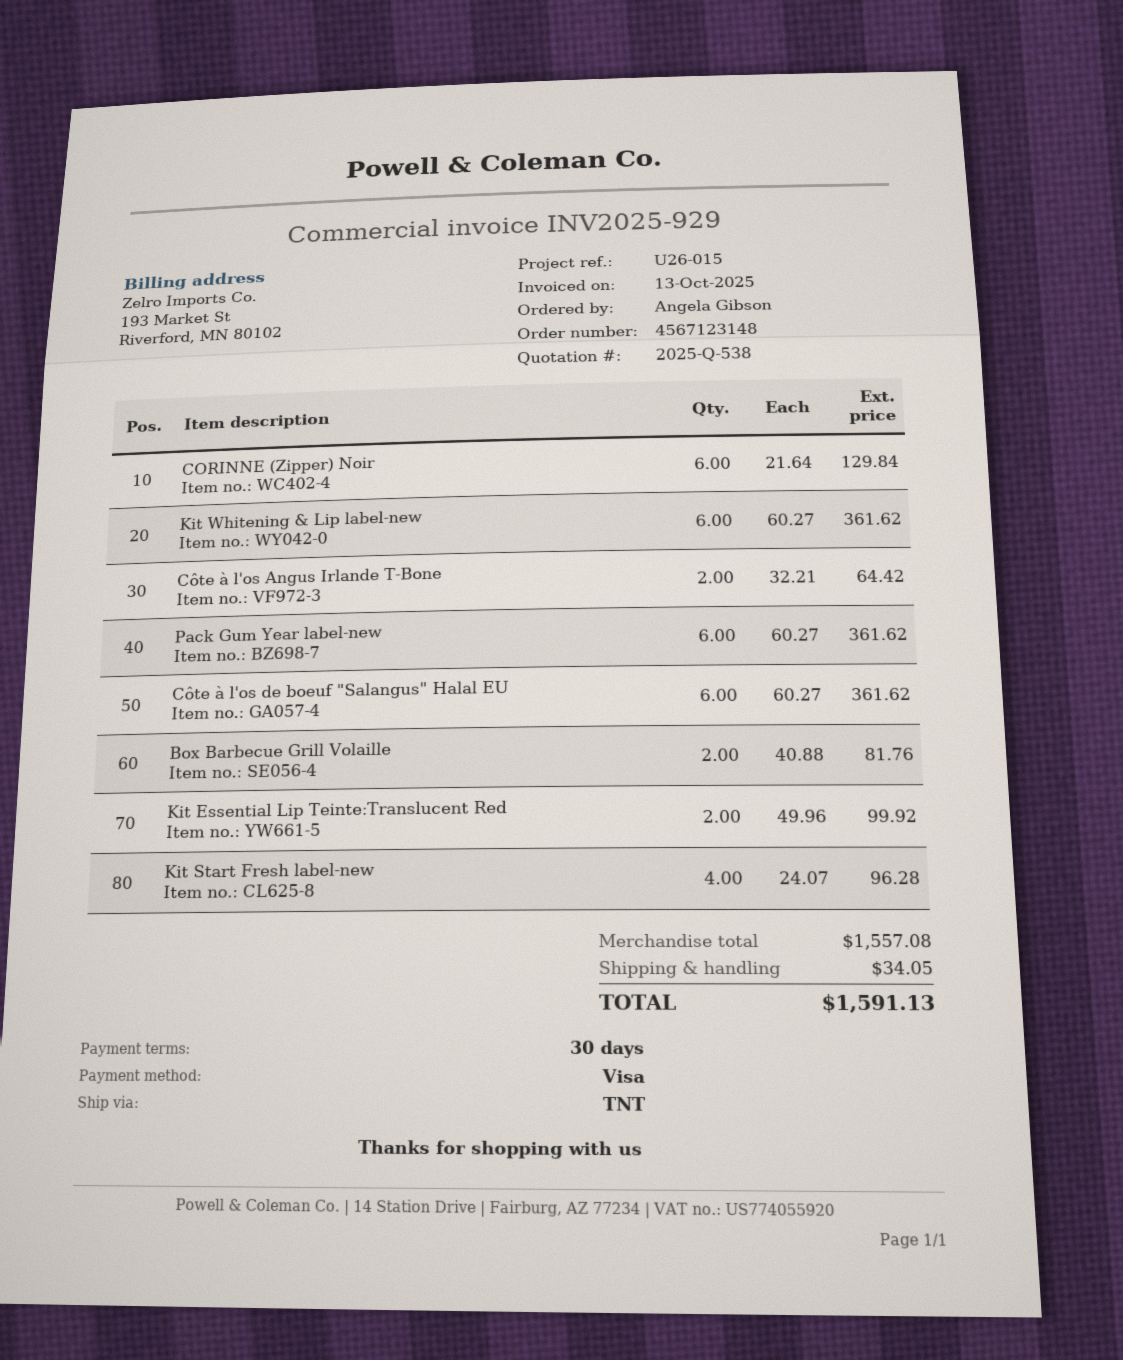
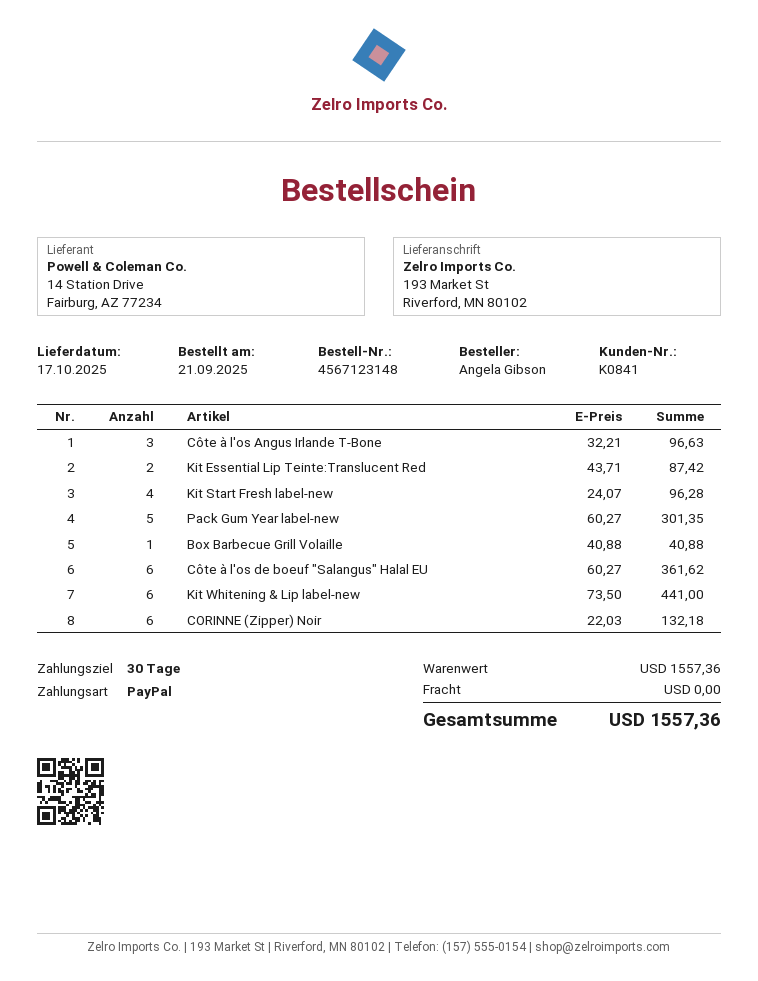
payment method: Visa -> PayPal
CORINNE (Zipper) Noir: 6 x 21.64 = 129.84 -> 6 x 22.03 = 132.18
Kit Whitening & Lip label-new: 6 x 60.27 = 361.62 -> 6 x 73.50 = 441.00
Côte à l'os Angus Irlande T-Bone: 2 x 32.21 = 64.42 -> 3 x 32.21 = 96.63
Pack Gum Year label-new: 6 x 60.27 = 361.62 -> 5 x 60.27 = 301.35
Box Barbecue Grill Volaille: 2 x 40.88 = 81.76 -> 1 x 40.88 = 40.88
Kit Essential Lip Teinte:Translucent Red: 2 x 49.96 = 99.92 -> 2 x 43.71 = 87.42
subtotal: 1557.08 -> 1557.36
shipping: 34.05 -> 0.00
total: 1591.13 -> 1557.36

